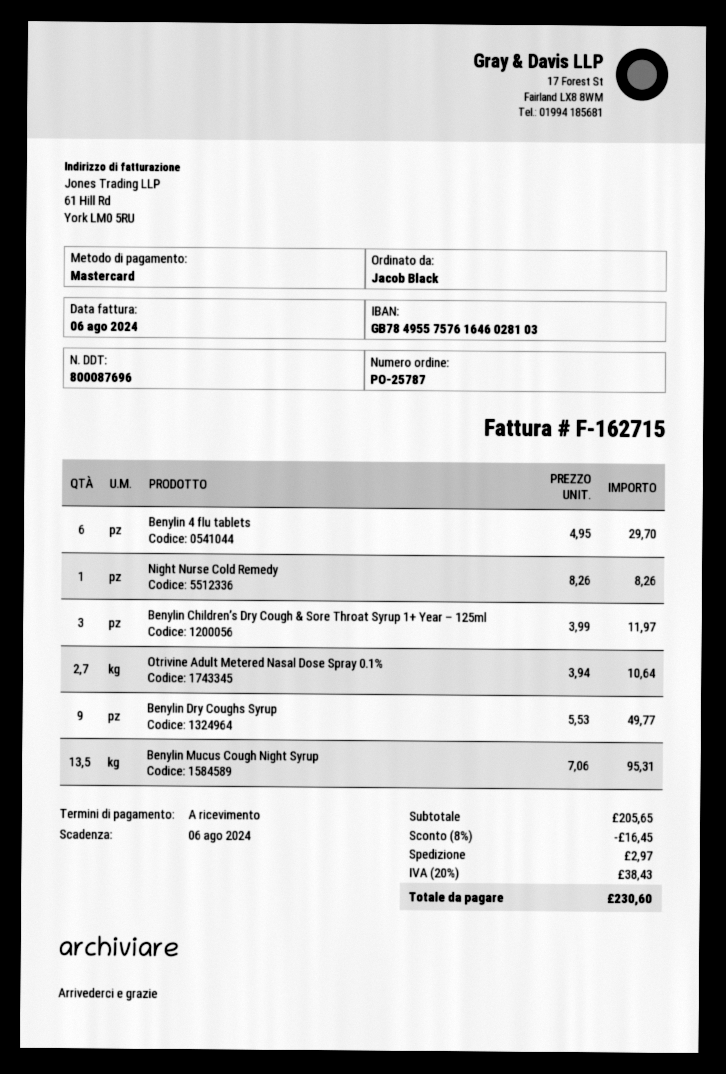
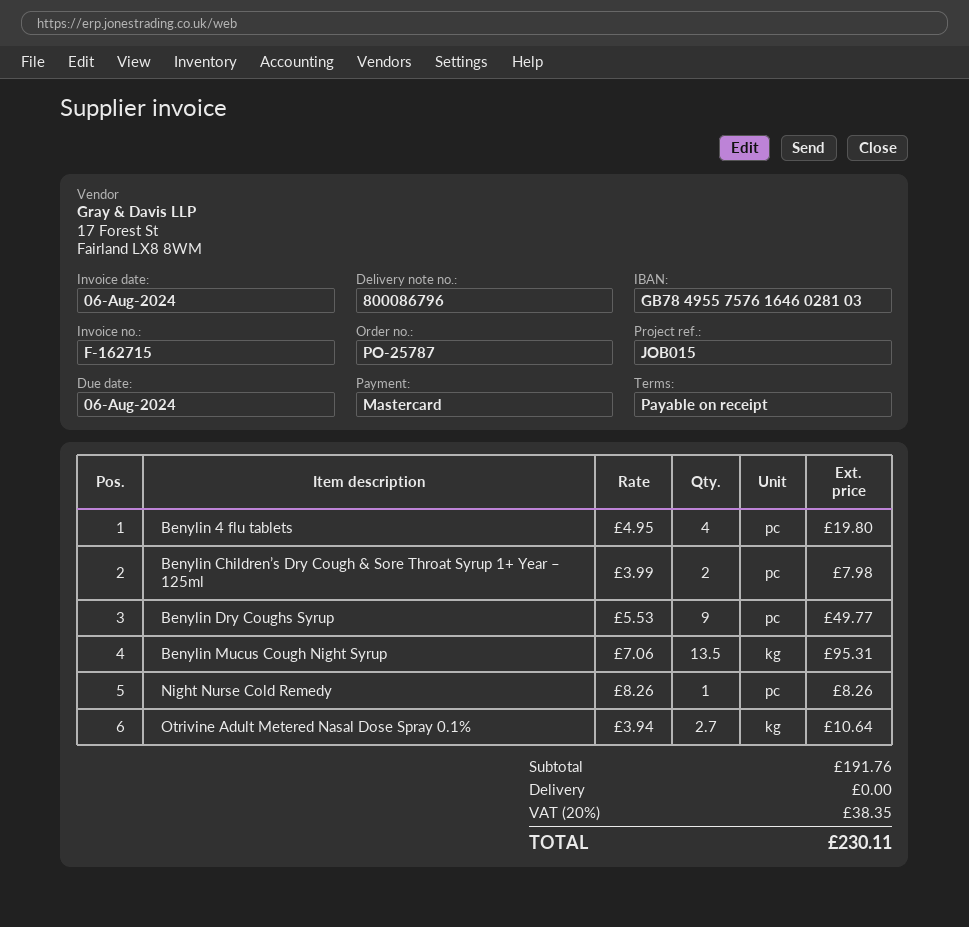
delivery note number: 800087696 -> 800086796
Benylin 4 flu tablets: 6 x 4.95 = 29.70 -> 4 x 4.95 = 19.80
Benylin Children’s Dry Cough & Sore Throat Syrup 1+ Year – 125ml: 3 x 3.99 = 11.97 -> 2 x 3.99 = 7.98
subtotal: 205.65 -> 191.76
discount: 8% = 16.45 -> none
shipping: 2.97 -> 0.00
tax: 20% = 38.43 -> 20% = 38.35
total: 230.60 -> 230.11

